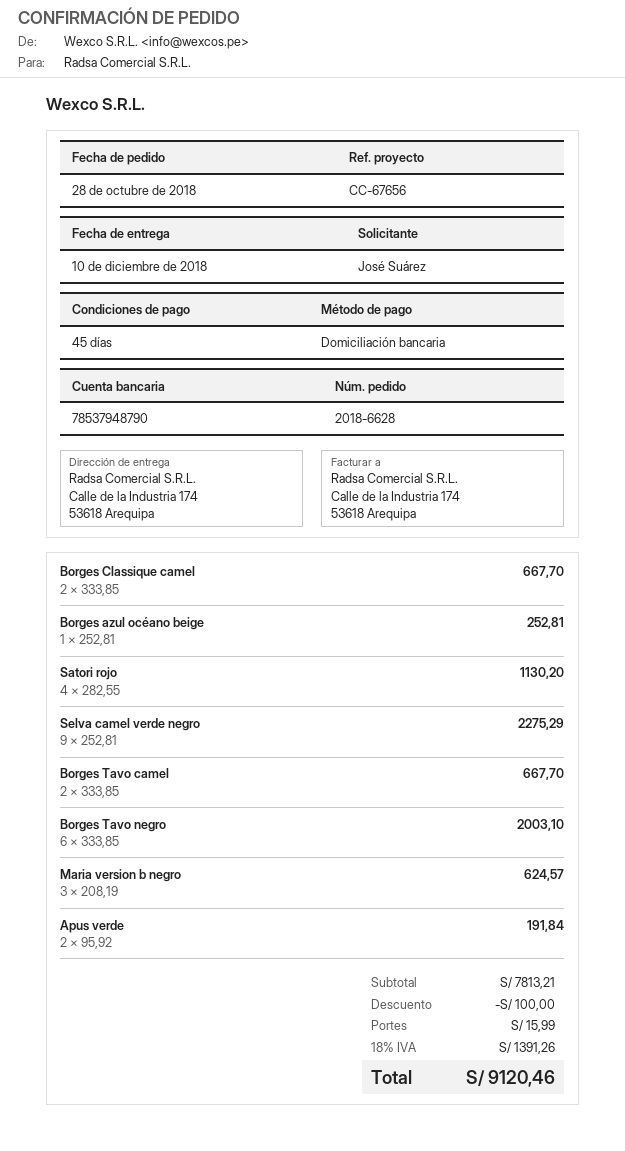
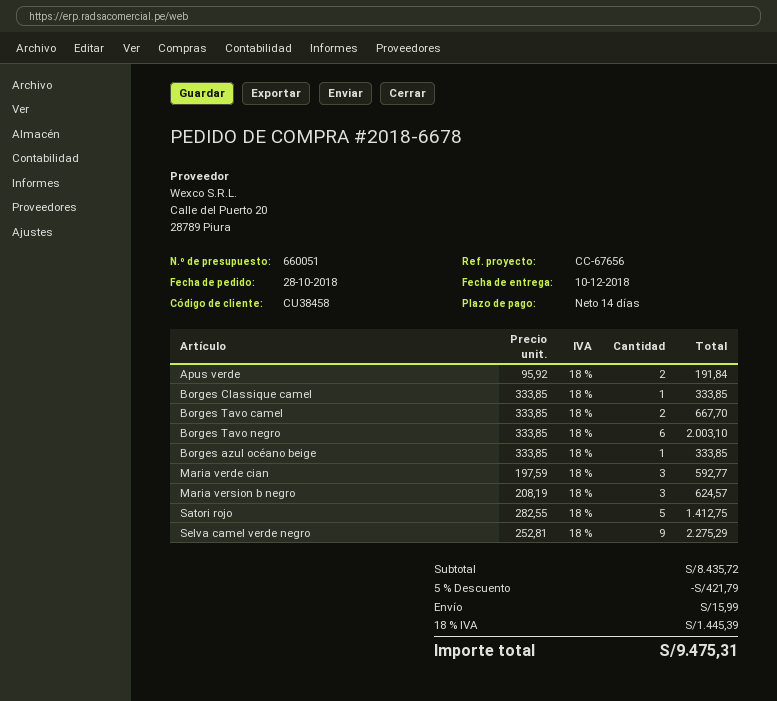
order number: 2018-6628 -> 2018-6678
payment terms: 45 days -> 14 days
Borges Classique camel: 2 x 333.85 = 667.70 -> 1 x 333.85 = 333.85
Borges azul océano beige: 1 x 252.81 = 252.81 -> 1 x 333.85 = 333.85
Satori rojo: 4 x 282.55 = 1130.20 -> 5 x 282.55 = 1412.75
Maria verde cian: none -> 3 x 197.59 = 592.77
subtotal: 7813.21 -> 8435.72
discount: 100.00 -> 421.79
tax: 18% = 1391.26 -> 18% = 1445.39
total: 9120.46 -> 9475.31

